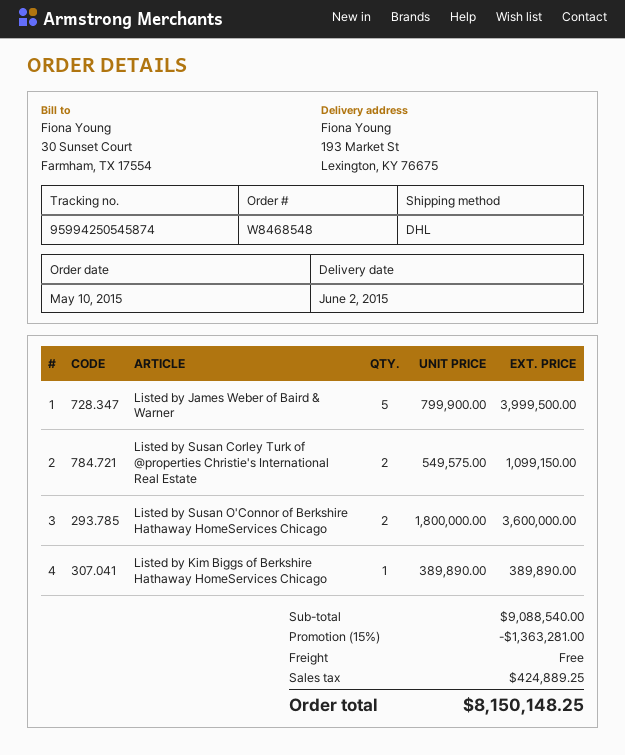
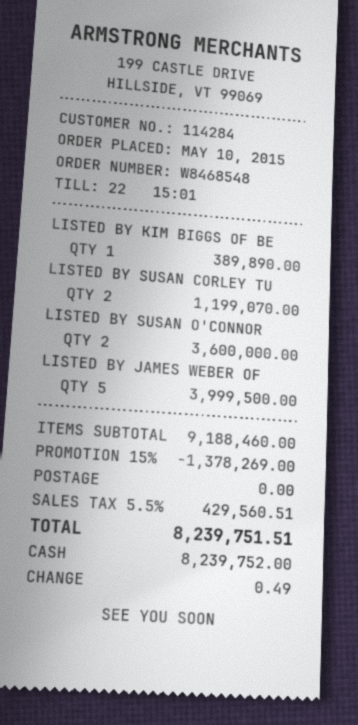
Listed by Susan Corley Turk of @properties Christie's International Real Estate: 2 for 1099150.00 -> 2 for 1199070.00
subtotal: 9088540.00 -> 9188460.00
discount: 15% = 1363281.00 -> 15% = 1378269.00
tax: 424889.25 -> 429560.51
total: 8150148.25 -> 8239751.51

